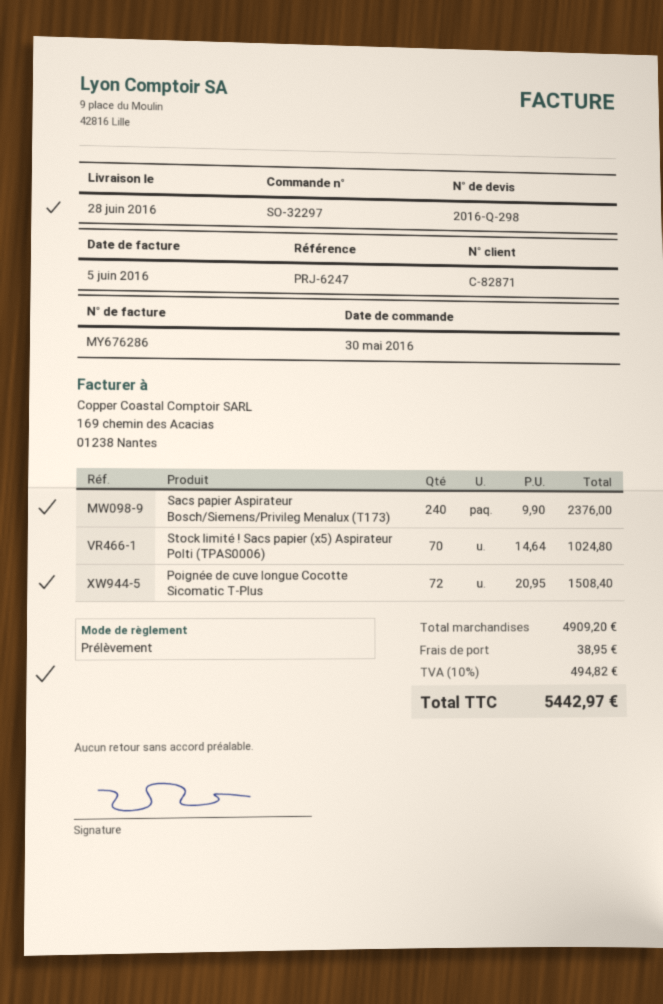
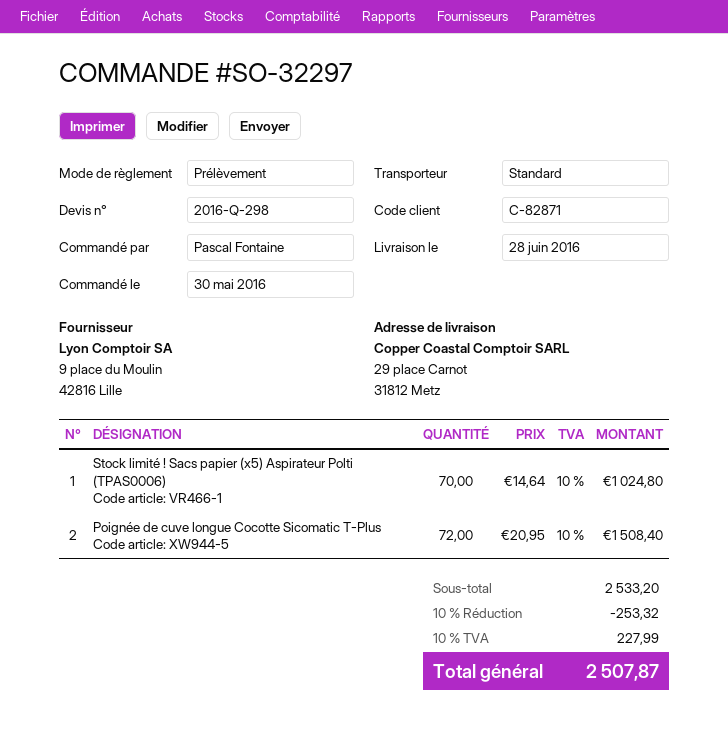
Sacs papier Aspirateur Bosch/Siemens/Privileg Menalux (T173): 240 x 9.90 = 2376.00 -> none
subtotal: 4909.20 -> 2533.20
discount: none -> 10% = 253.32
shipping: 38.95 -> none
tax: 10% = 494.82 -> 10% = 227.99
total: 5442.97 -> 2507.87

